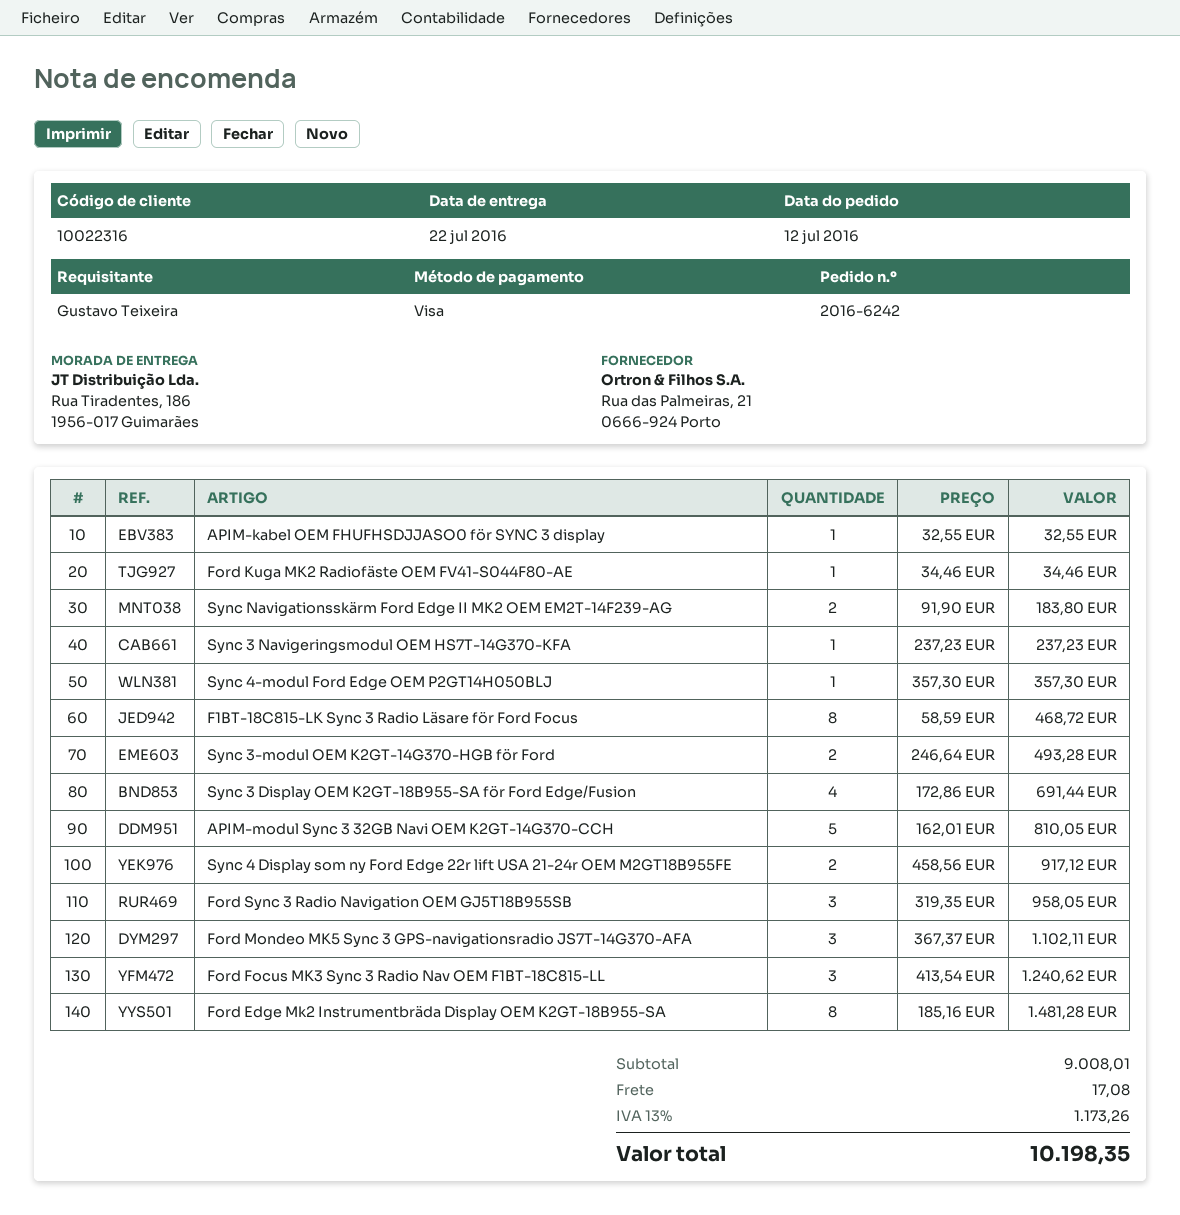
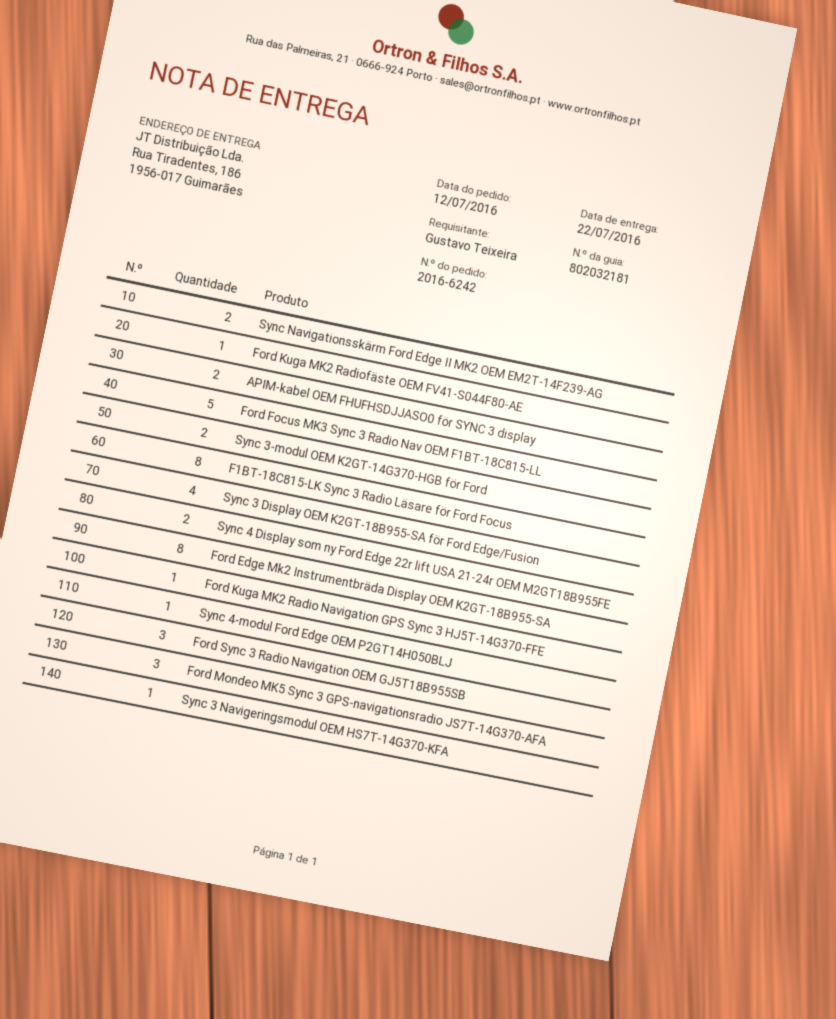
APIM-kabel OEM FHUFHSDJJASO0 för SYNC 3 display: 1 -> 2
APIM-modul Sync 3 32GB Navi OEM K2GT-14G370-CCH: 5 -> none
Ford Focus MK3 Sync 3 Radio Nav OEM F1BT-18C815-LL: 3 -> 5
Ford Kuga MK2 Radio Navigation GPS Sync 3 HJ5T-14G370-FFE: none -> 1

